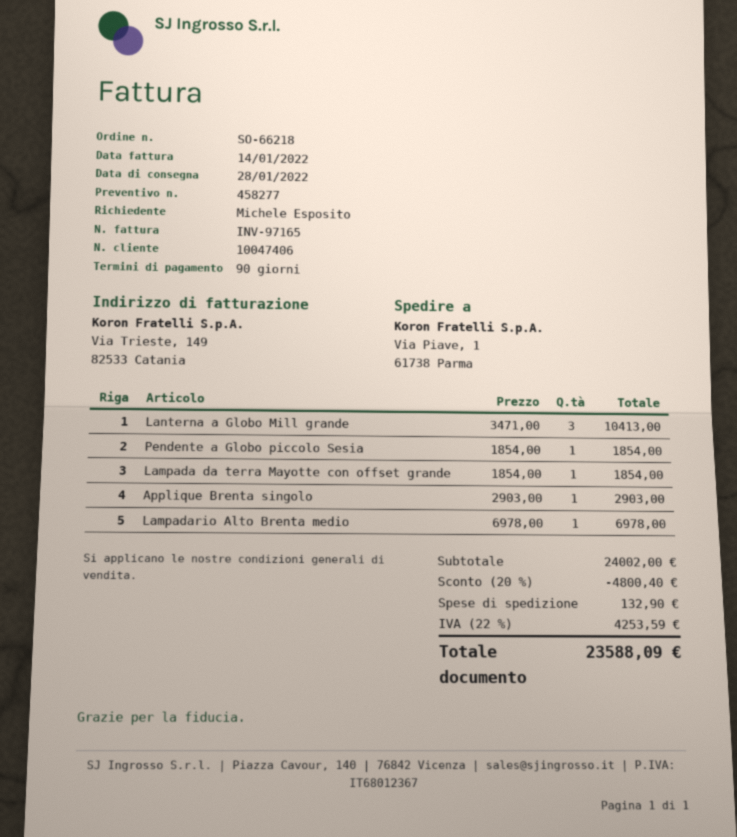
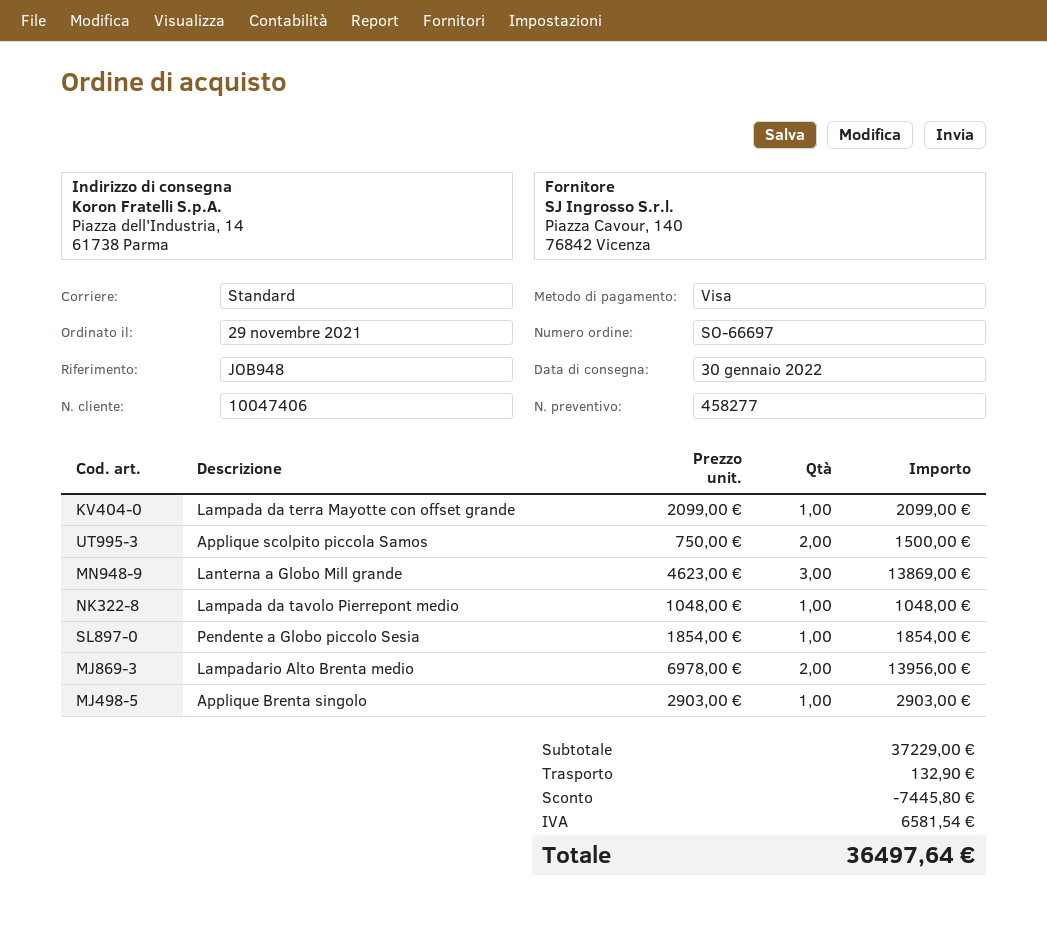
order number: SO-66218 -> SO-66697
delivery date: 2022-01-28 -> 2022-01-30
ship to: Via Piave, 1, 61738 Parma -> Piazza dell'Industria, 14, 61738 Parma
Lanterna a Globo Mill grande: 3 x 3471.00 = 10413.00 -> 3 x 4623.00 = 13869.00
Lampada da terra Mayotte con offset grande: 1 x 1854.00 = 1854.00 -> 1 x 2099.00 = 2099.00
Lampadario Alto Brenta medio: 1 x 6978.00 = 6978.00 -> 2 x 6978.00 = 13956.00
Applique scolpito piccola Samos: none -> 2 x 750.00 = 1500.00
Lampada da tavolo Pierrepont medio: none -> 1 x 1048.00 = 1048.00
subtotal: 24002.00 -> 37229.00
discount: 4800.40 -> 7445.80
tax: 4253.59 -> 6581.54
total: 23588.09 -> 36497.64

